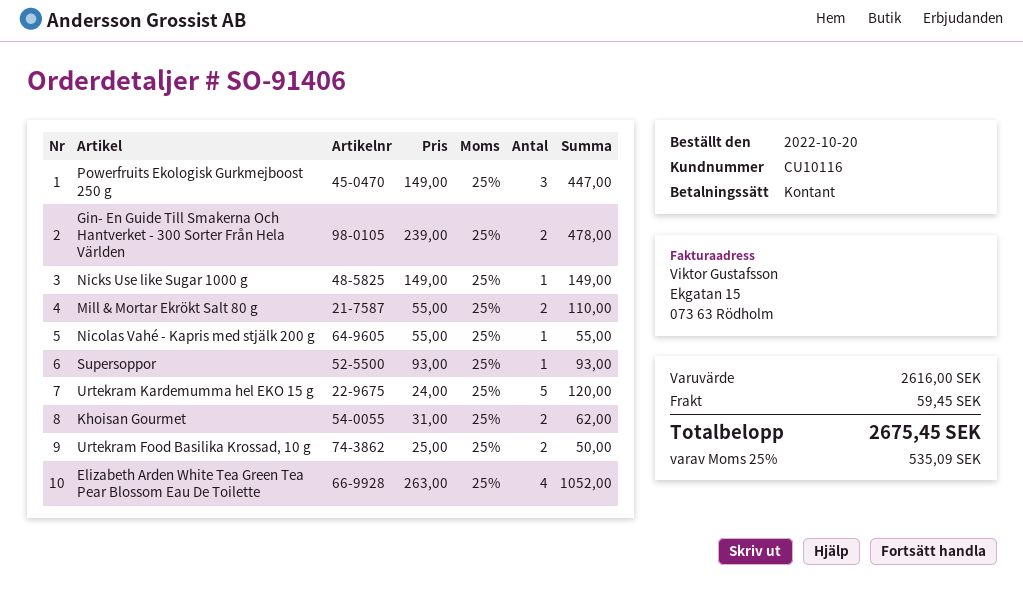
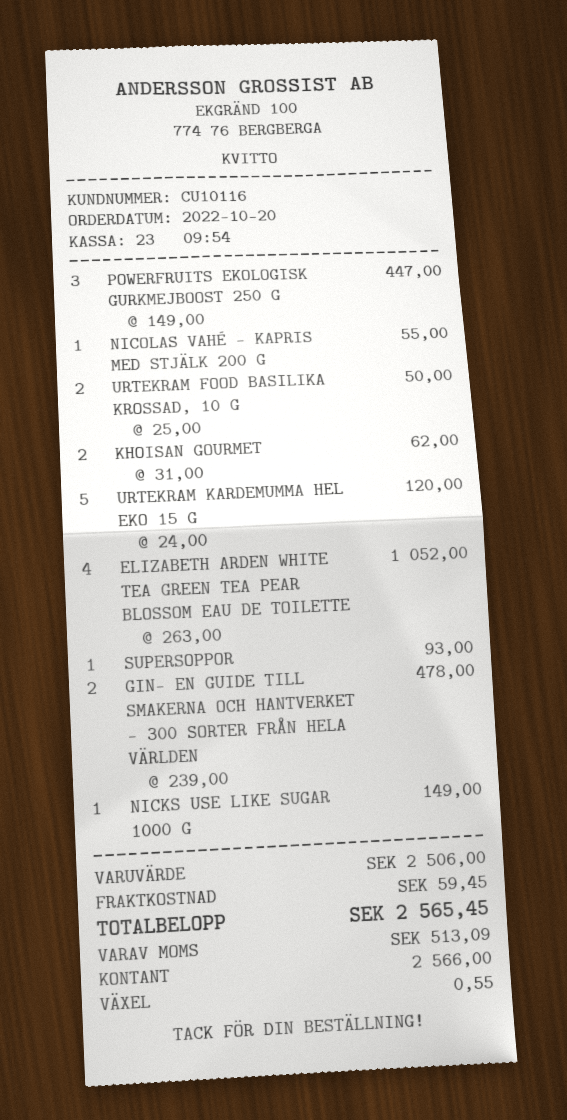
Mill & Mortar Ekrökt Salt 80 g: 2 x 55.00 = 110.00 -> none
subtotal: 2616.00 -> 2506.00
tax: 535.09 -> 513.09
total: 2675.45 -> 2565.45

